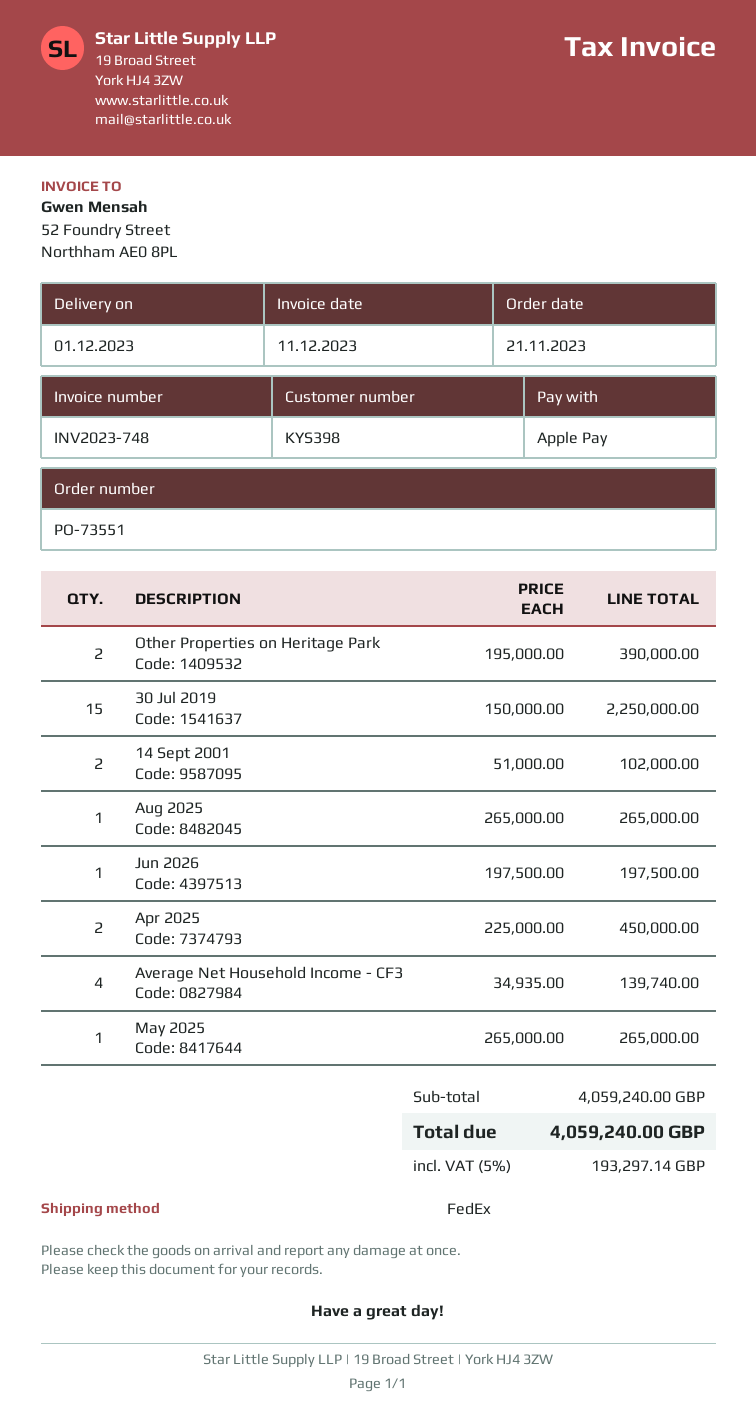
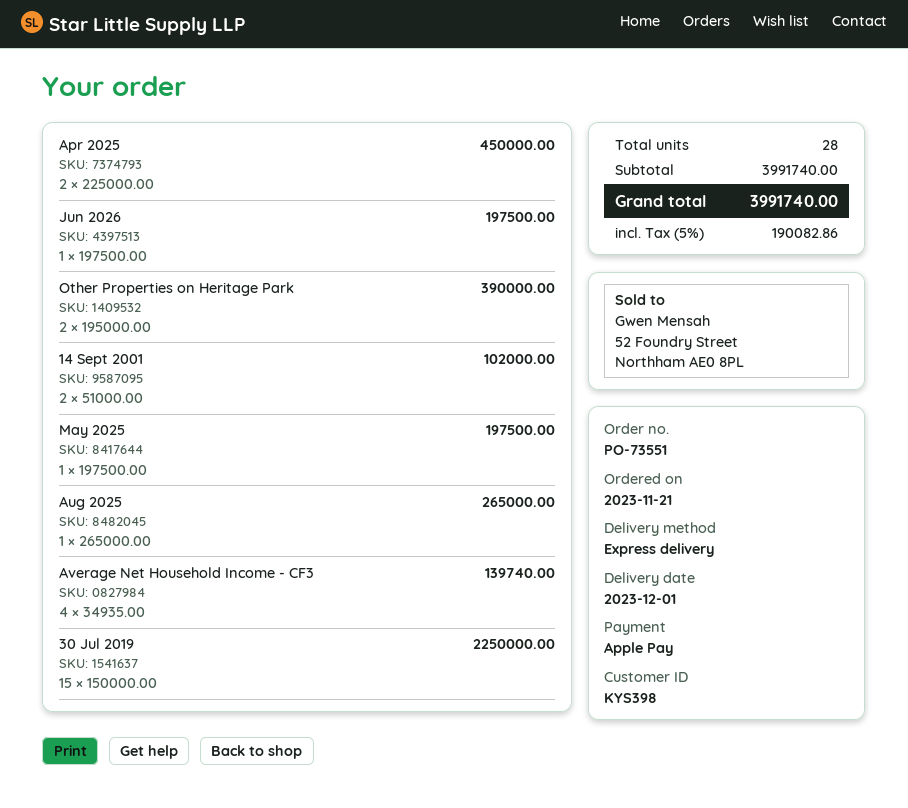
shipping method: FedEx -> express
May 2025: 1 x 265000.00 = 265000.00 -> 1 x 197500.00 = 197500.00
subtotal: 4059240.00 -> 3991740.00
tax: 5% = 193297.14 -> 5% = 190082.86
total: 4059240.00 -> 3991740.00

